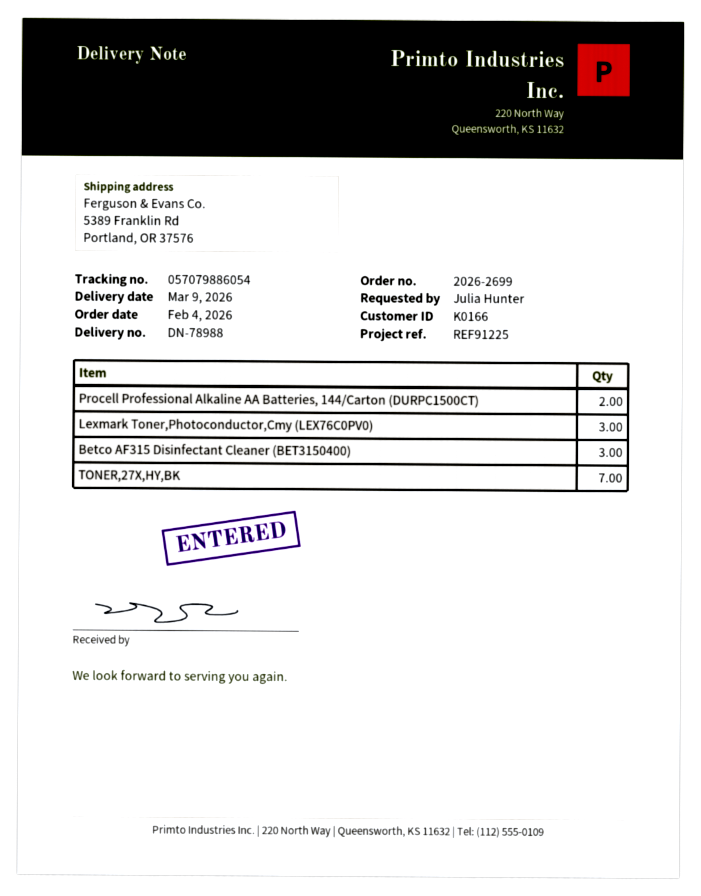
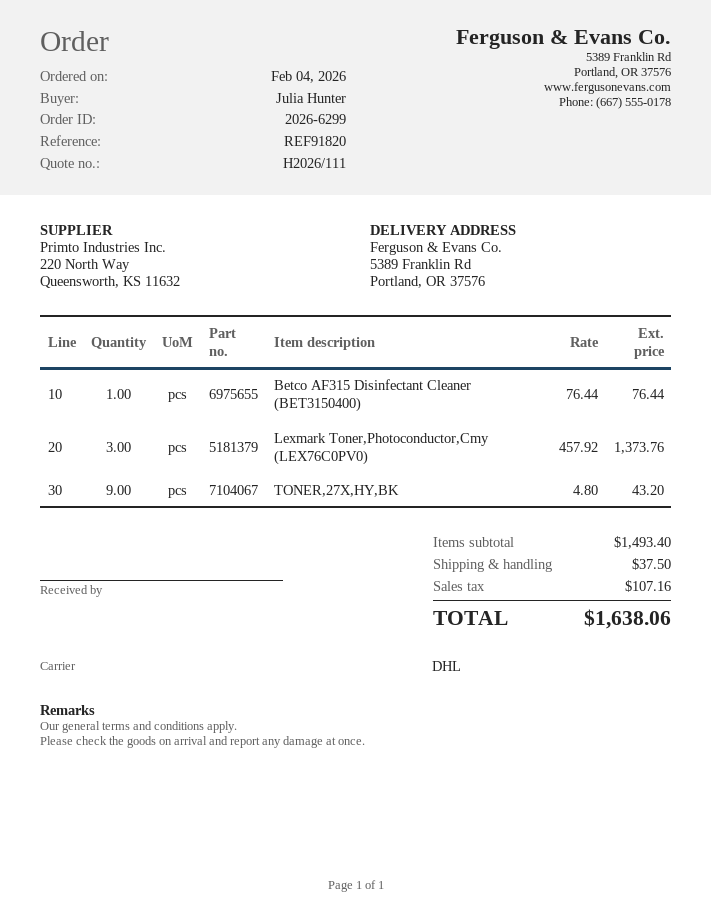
order number: 2026-2699 -> 2026-6299
reference: REF91225 -> REF91820
Procell Professional Alkaline AA Batteries, 144/Carton (DURPC1500CT): 2 -> none
Betco AF315 Disinfectant Cleaner (BET3150400): 3 -> 1
TONER,27X,HY,BK: 7 -> 9

